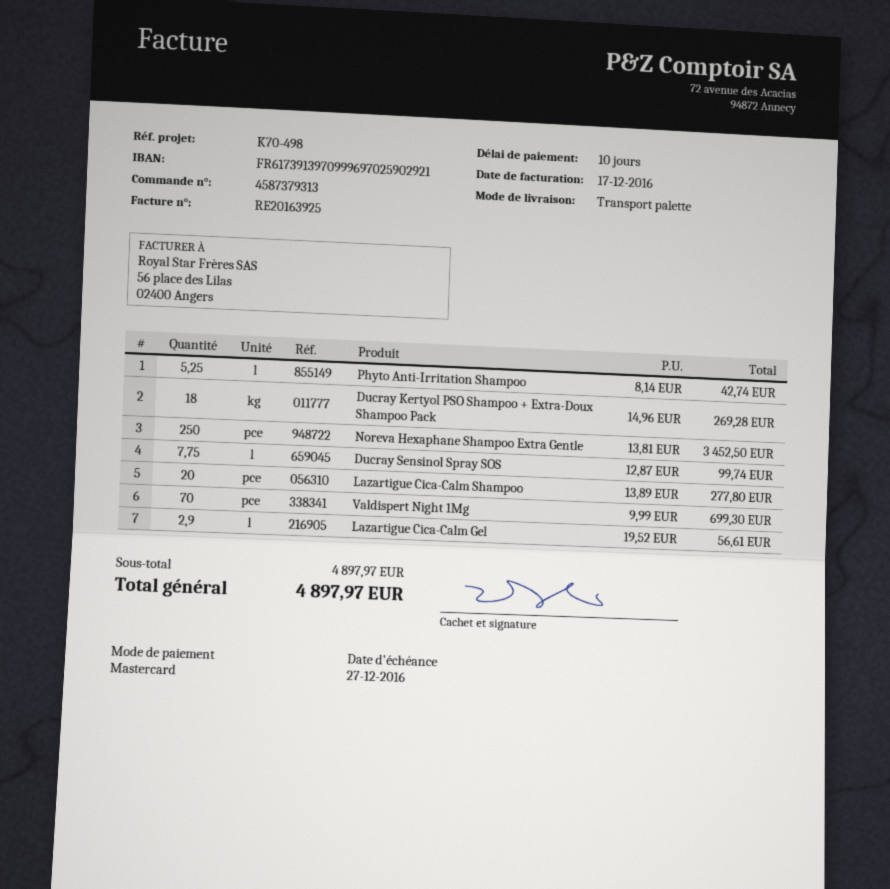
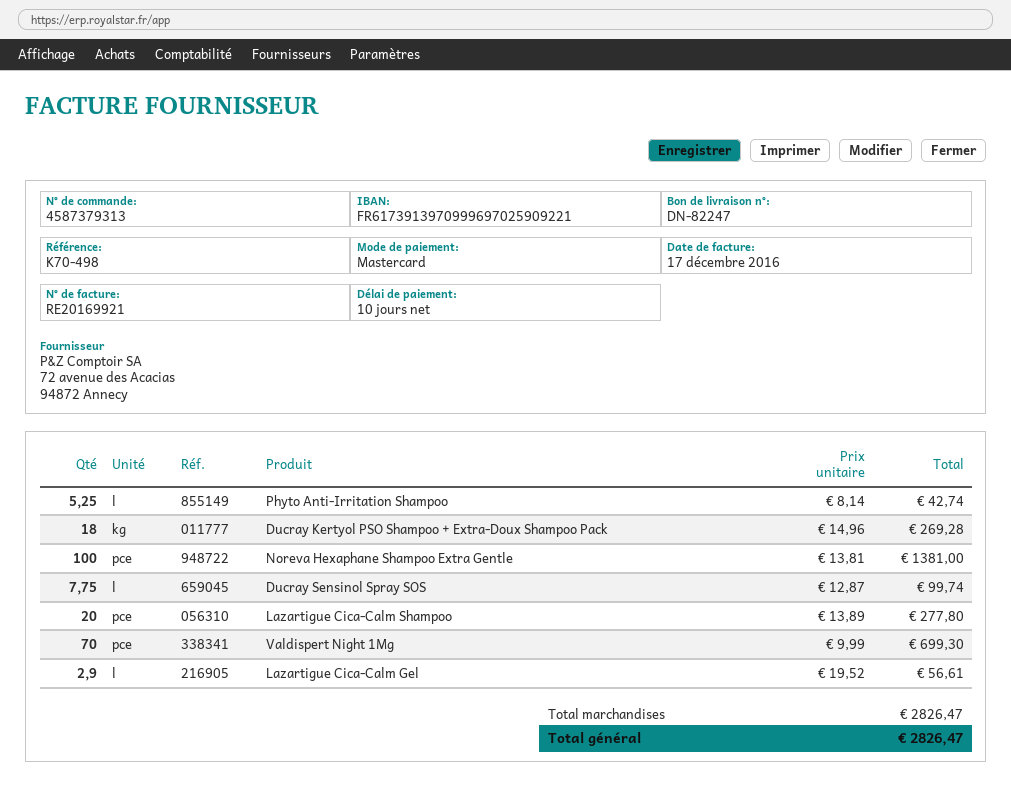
invoice number: RE20163925 -> RE20169921
bank account: FR6173913970999697025902921 -> FR6173913970999697025909221
Noreva Hexaphane Shampoo Extra Gentle: 250 x 13.81 = 3452.50 -> 100 x 13.81 = 1381.00
subtotal: 4897.97 -> 2826.47
total: 4897.97 -> 2826.47

